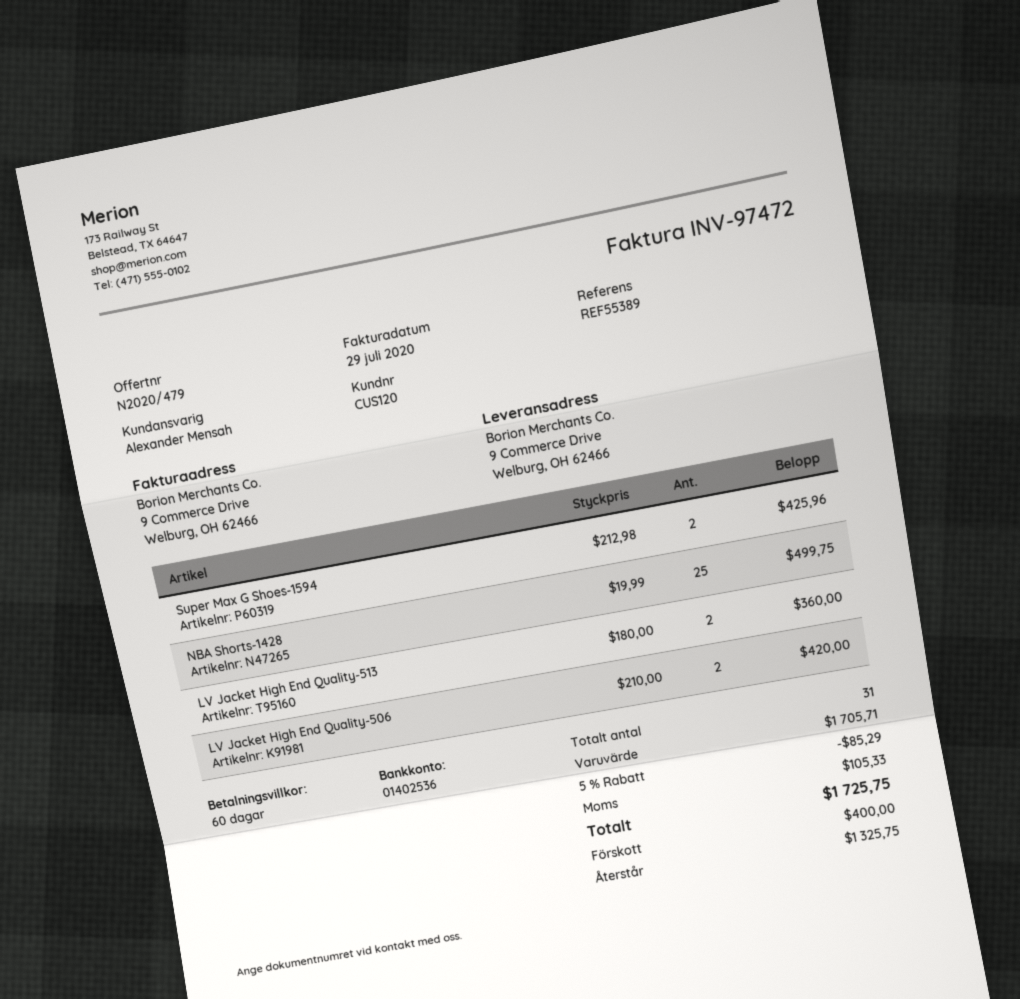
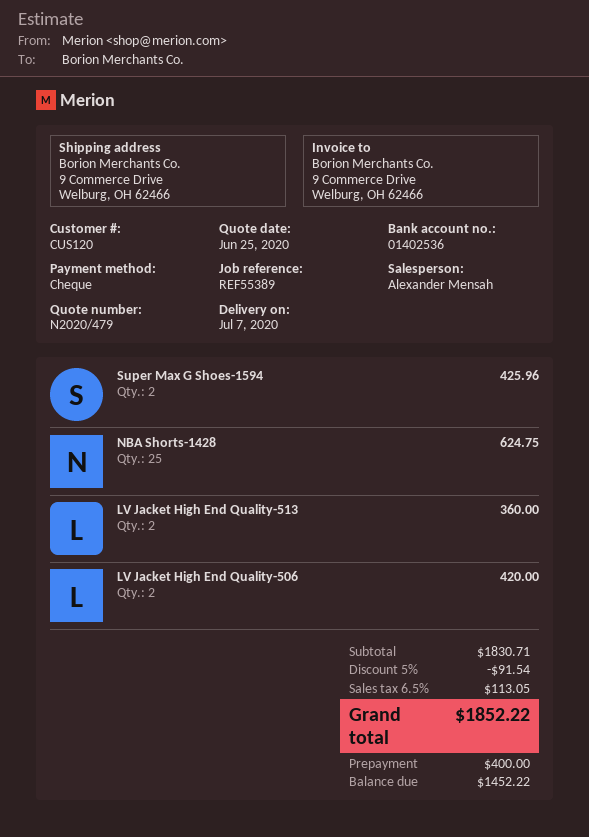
NBA Shorts-1428: 25 for 499.75 -> 25 for 624.75
subtotal: 1705.71 -> 1830.71
discount: 5% = 85.29 -> 5% = 91.54
tax: 105.33 -> 113.05
total: 1725.75 -> 1852.22
balance: 1325.75 -> 1452.22

